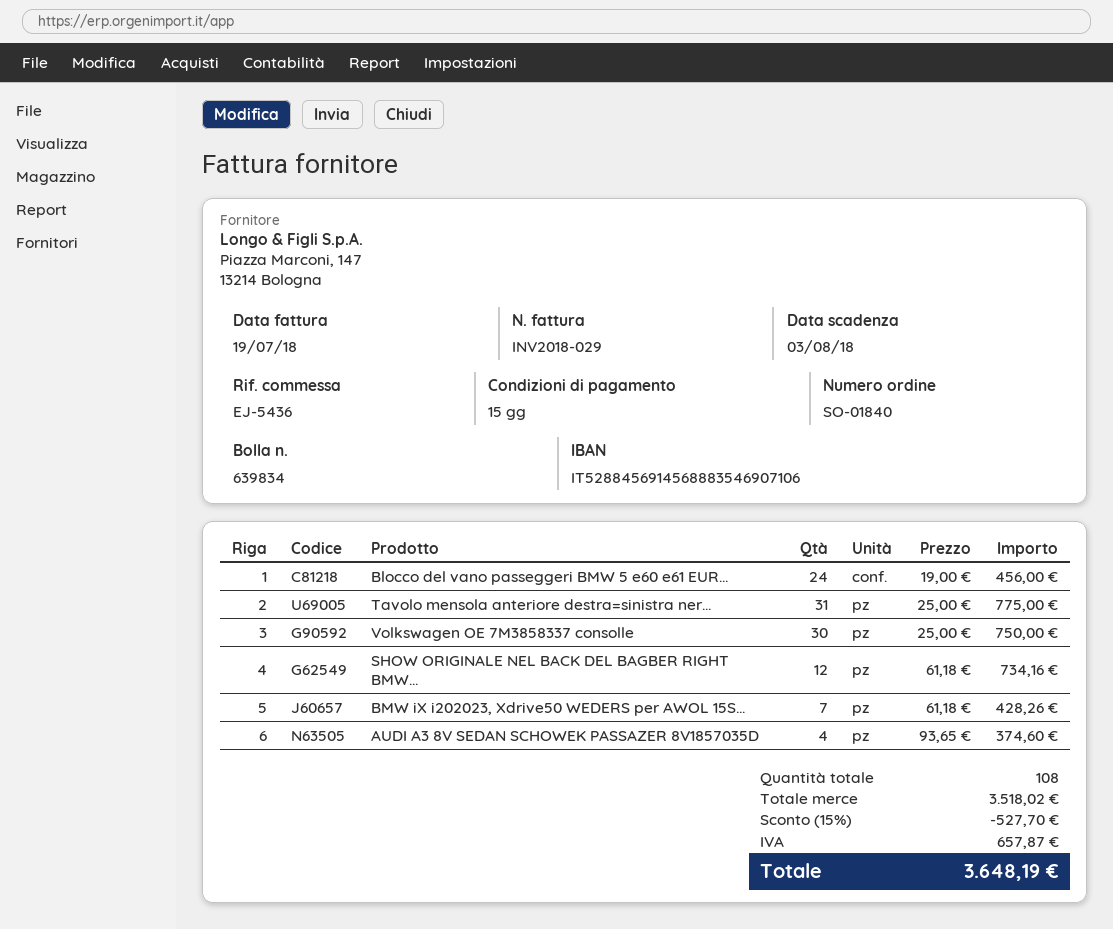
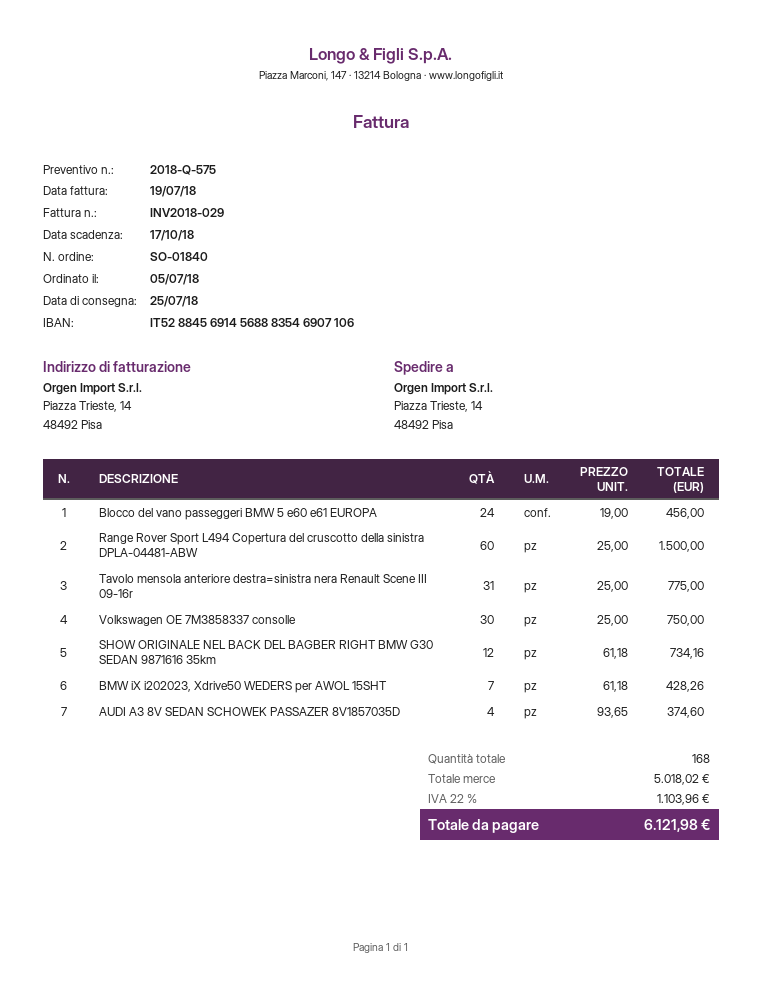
due date: 2018-08-03 -> 2018-10-17
Range Rover Sport L494 Copertura del cruscotto della sinistra DPLA-04481-ABW: none -> 60 x 25.00 = 1500.00
total quantity: 108 -> 168
subtotal: 3518.02 -> 5018.02
discount: 15% = 527.70 -> none
tax: 657.87 -> 1103.96
total: 3648.19 -> 6121.98

